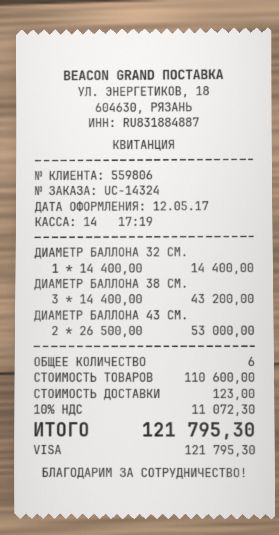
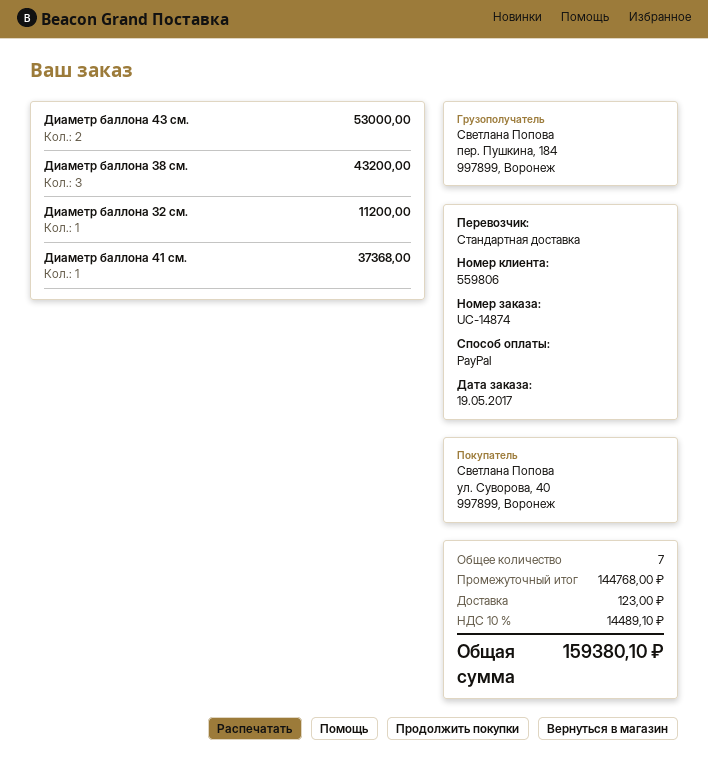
order number: UC-14324 -> UC-14874
order date: 2017-05-12 -> 2017-05-19
payment method: Visa -> PayPal
ДИАМЕТР БАЛЛОНА 32 СМ.: 1 for 14400.00 -> 1 for 11200.00
Диаметр баллона 41 см.: none -> 1 for 37368.00
total quantity: 6 -> 7
subtotal: 110600.00 -> 144768.00
tax: 10% = 11072.30 -> 10% = 14489.10
total: 121795.30 -> 159380.10

